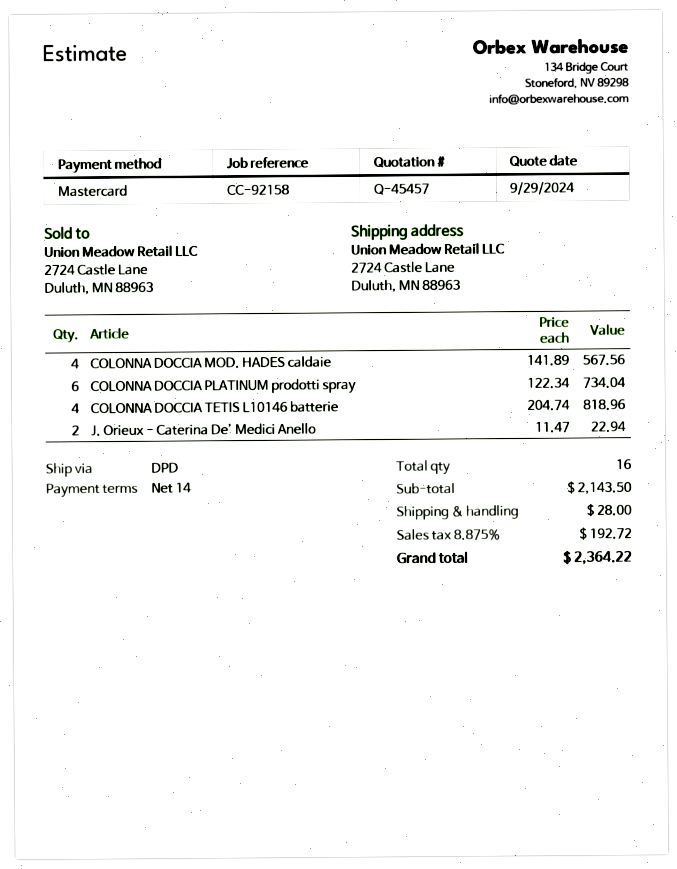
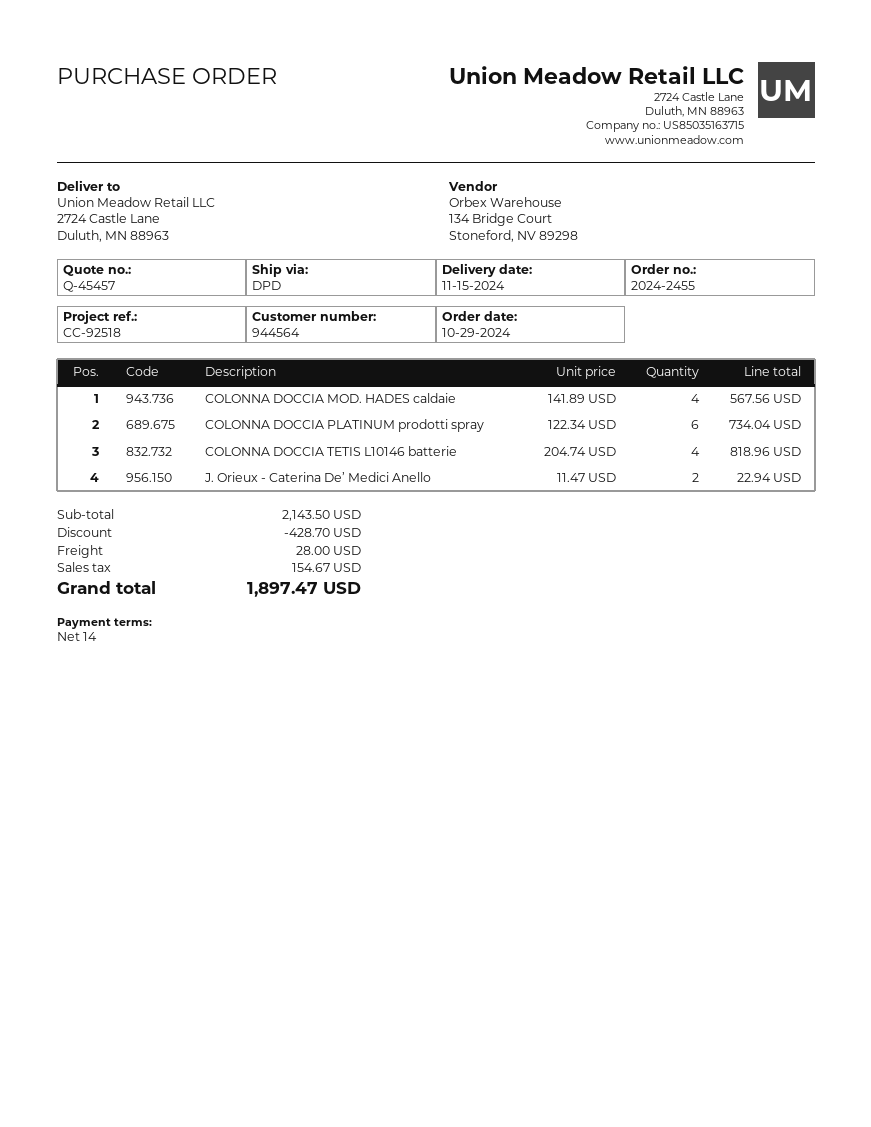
reference: CC-92158 -> CC-92518
discount: none -> 428.70
tax: 192.72 -> 154.67
total: 2364.22 -> 1897.47

